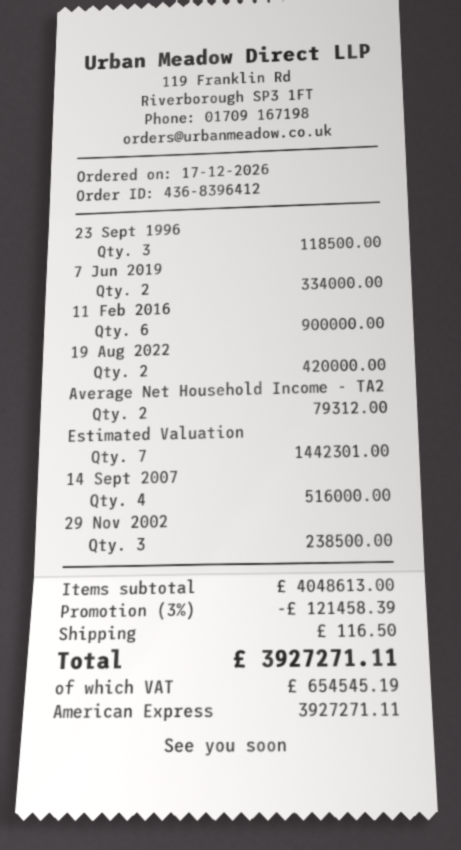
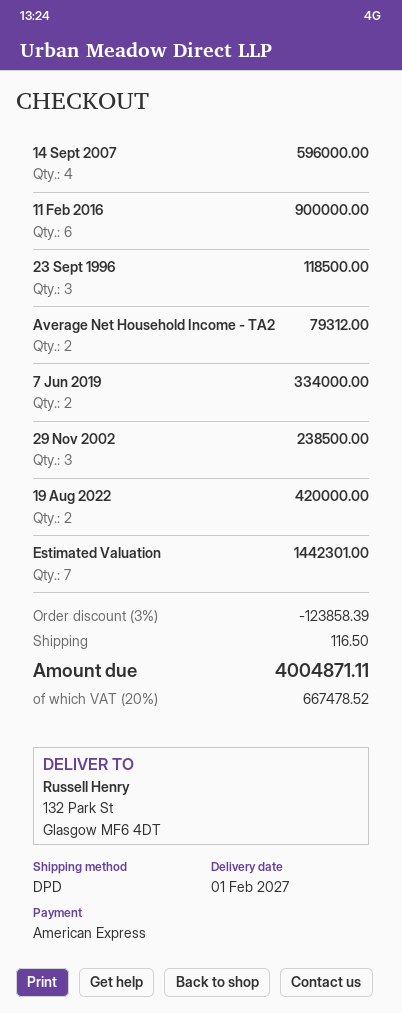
14 Sept 2007: 4 for 516000.00 -> 4 for 596000.00
discount: 3% = 121458.39 -> 3% = 123858.39
tax: 654545.19 -> 667478.52
total: 3927271.11 -> 4004871.11

